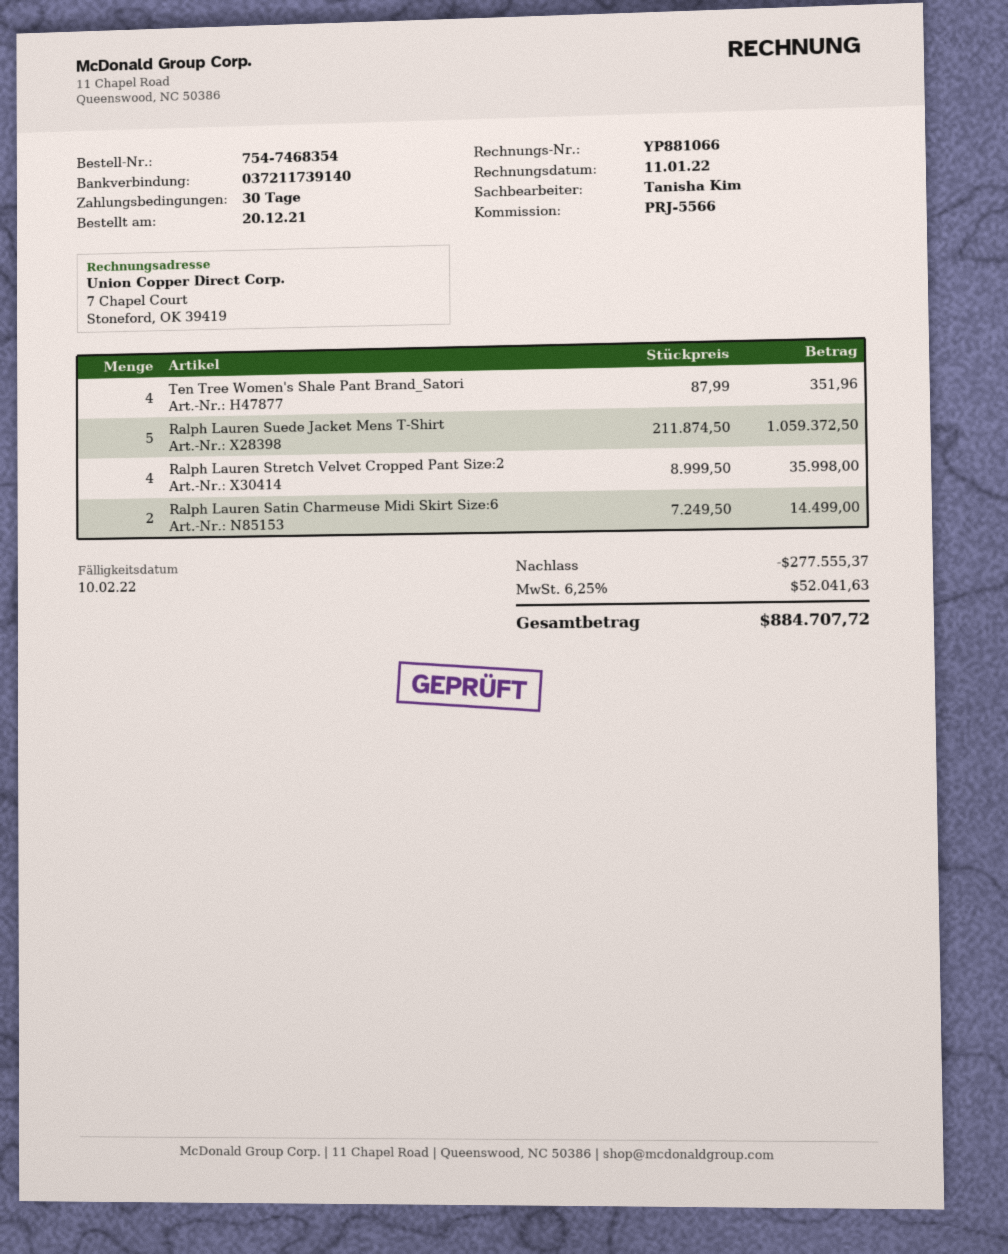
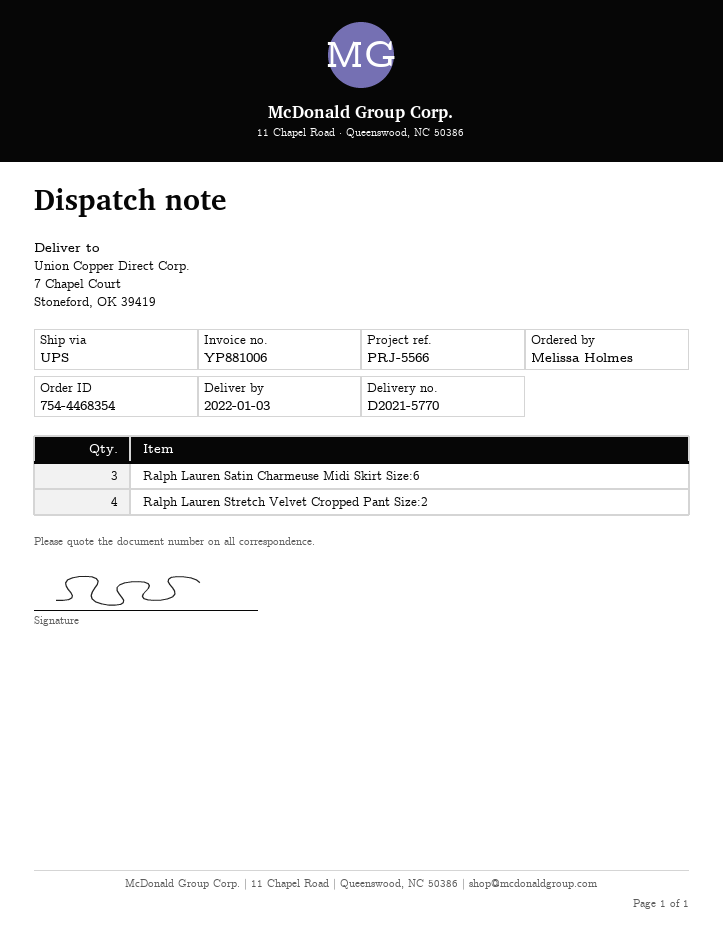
order number: 754-7468354 -> 754-4468354
invoice number: YP881066 -> YP881006
Ten Tree Women's Shale Pant Brand_Satori: 4 -> none
Ralph Lauren Suede Jacket Mens T-Shirt: 5 -> none
Ralph Lauren Satin Charmeuse Midi Skirt Size:6: 2 -> 3

